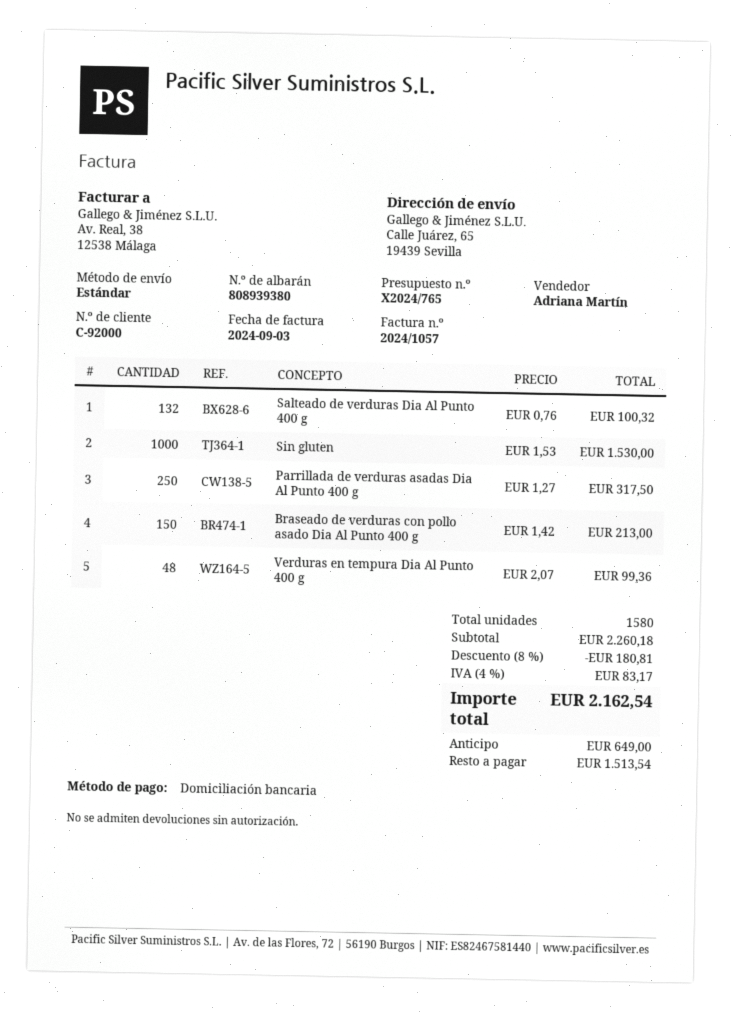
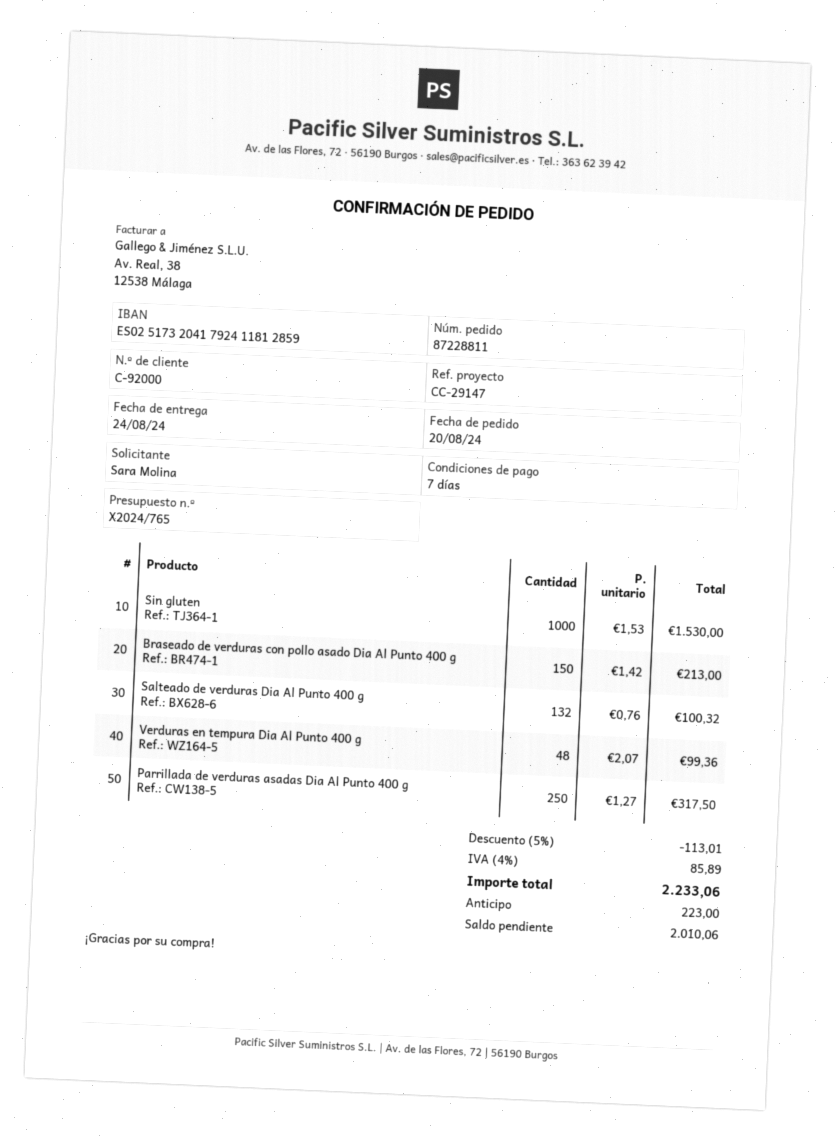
discount: 8% = 180.81 -> 5% = 113.01
tax: 4% = 83.17 -> 4% = 85.89
total: 2162.54 -> 2233.06
deposit: 649.00 -> 223.00
balance: 1513.54 -> 2010.06

